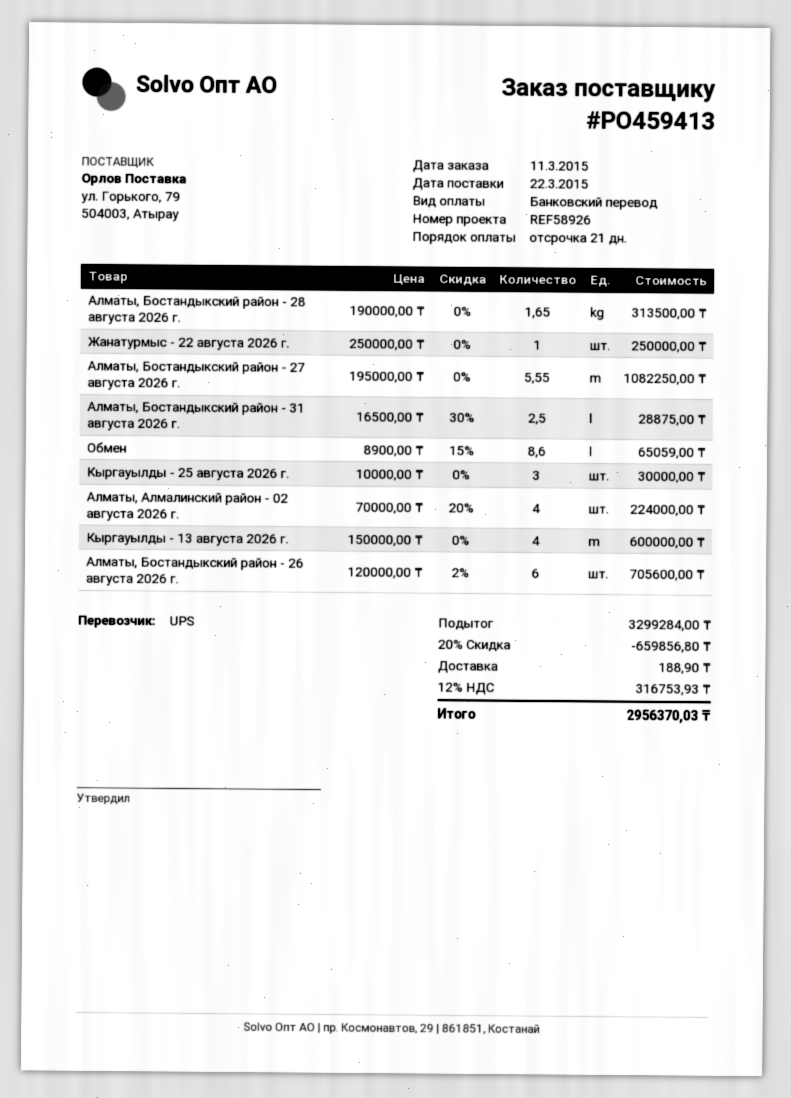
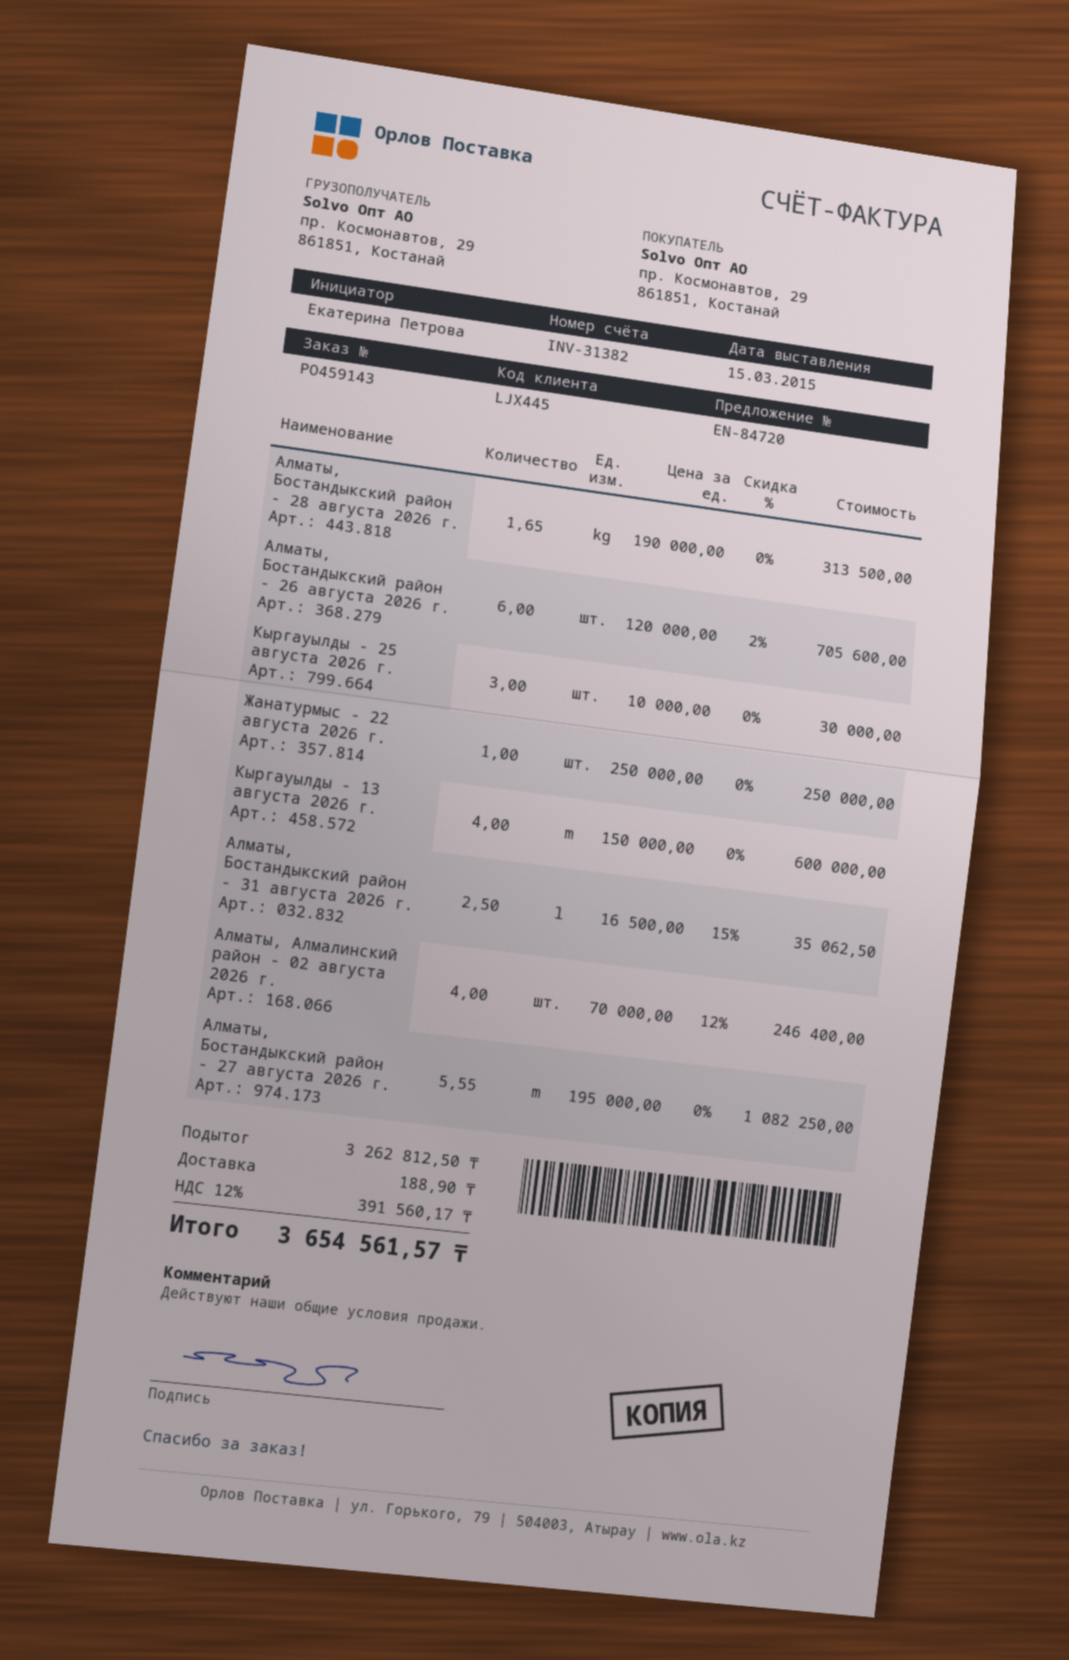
order number: PO459413 -> PO459143
Алматы, Бостандыкский район - 31 августа 2026 г.: 2.5 x 16500.00 - 30% = 28875.00 -> 2.5 x 16500.00 - 15% = 35062.50
Обмен: 8.6 x 8900.00 - 15% = 65059.00 -> none
Алматы, Алмалинский район - 02 августа 2026 г.: 4 x 70000.00 - 20% = 224000.00 -> 4 x 70000.00 - 12% = 246400.00
subtotal: 3299284.00 -> 3262812.50
discount: 20% = 659856.80 -> none
tax: 12% = 316753.93 -> 12% = 391560.17
total: 2956370.03 -> 3654561.57

